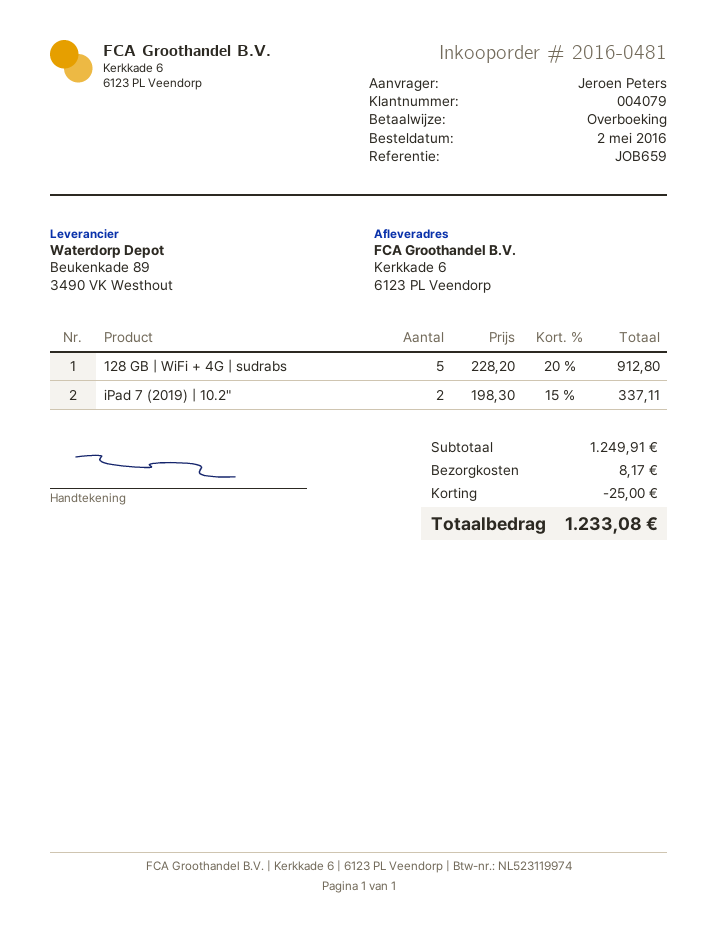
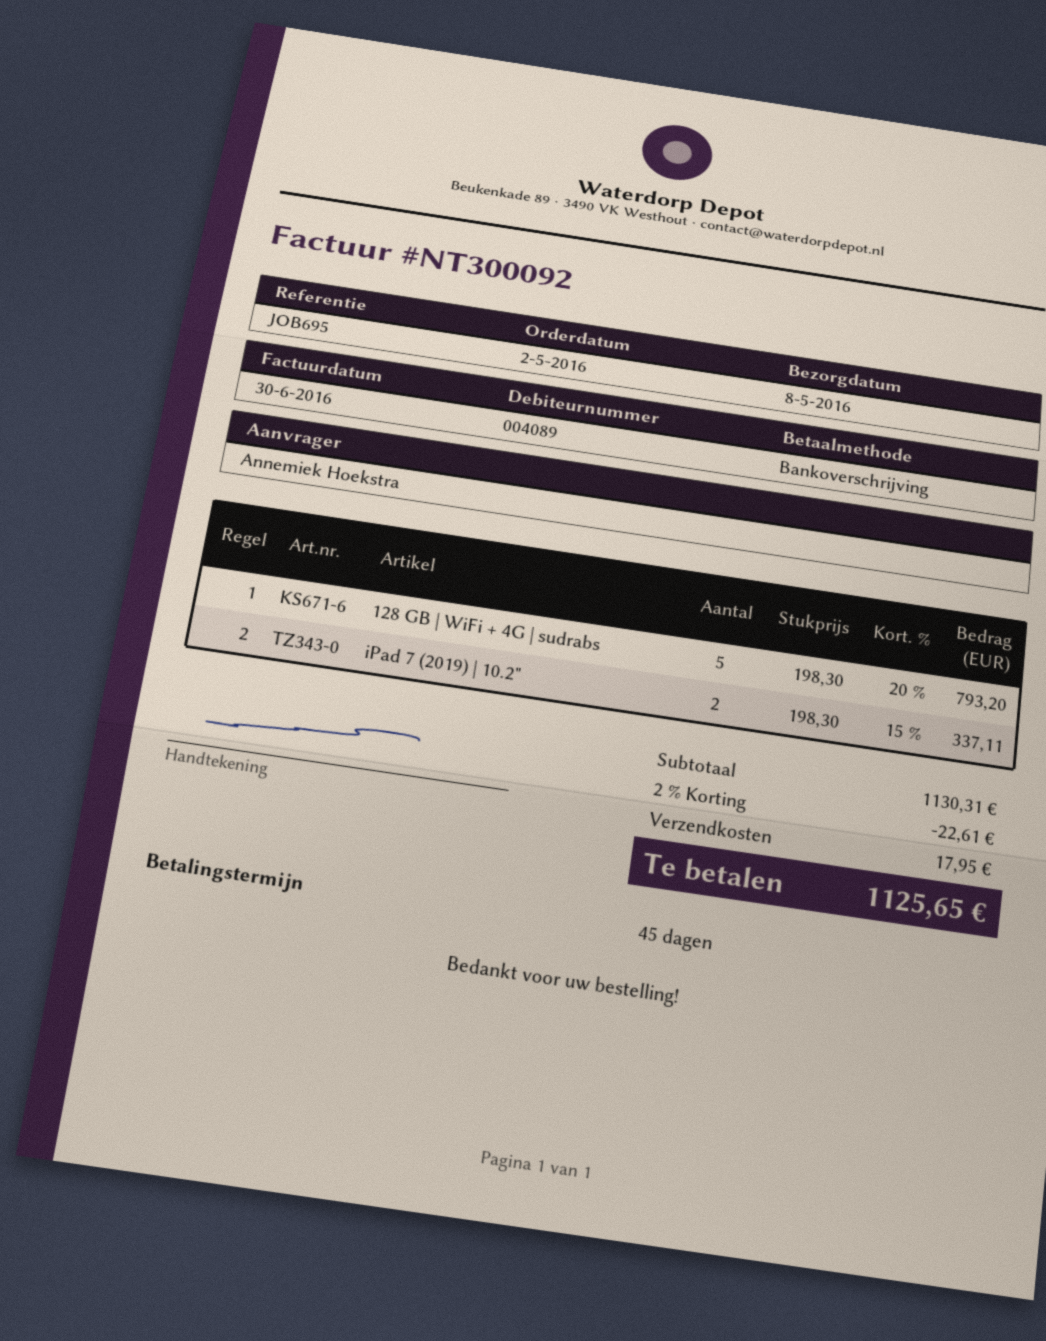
customer number: 004079 -> 004089
reference: JOB659 -> JOB695
ordered by: Jeroen Peters -> Annemiek Hoekstra
128 GB | WiFi + 4G | sudrabs: 5 x 228.20 - 20% = 912.80 -> 5 x 198.30 - 20% = 793.20
subtotal: 1249.91 -> 1130.31
discount: 25.00 -> 22.61
shipping: 8.17 -> 17.95
total: 1233.08 -> 1125.65

